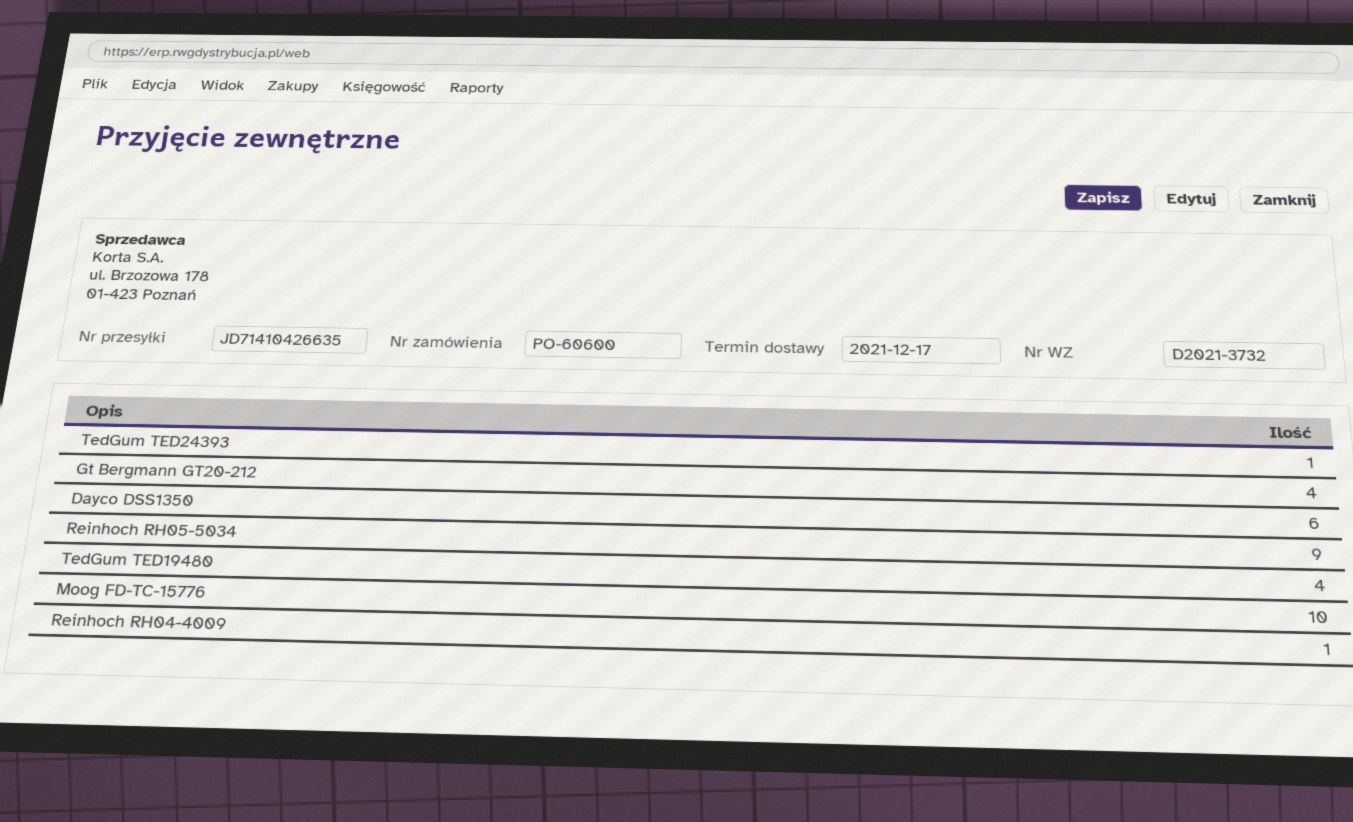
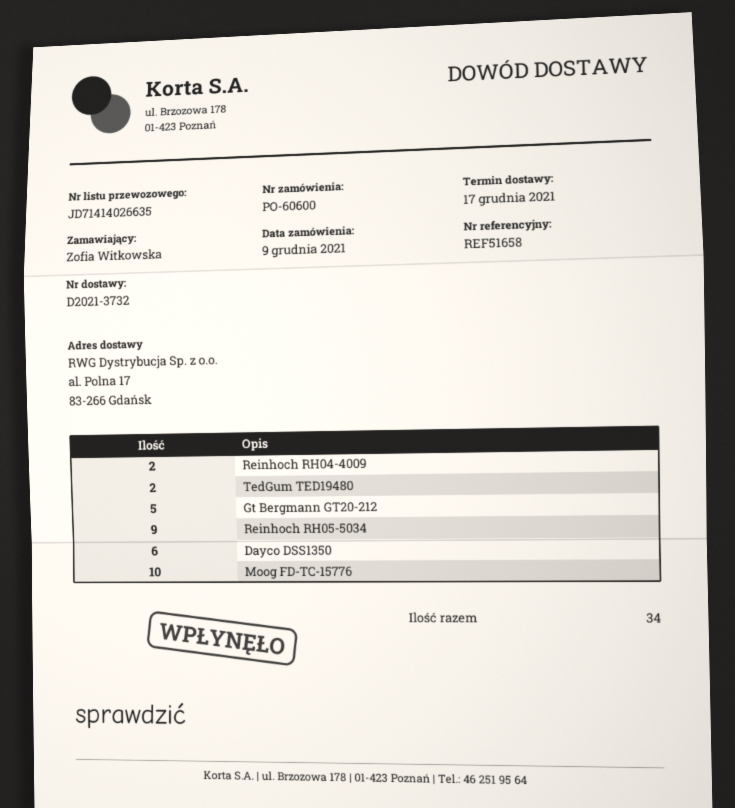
tracking number: JD71410426635 -> JD71414026635
TedGum TED24393: 1 -> none
Gt Bergmann GT20-212: 4 -> 5
TedGum TED19480: 4 -> 2
Reinhoch RH04-4009: 1 -> 2

